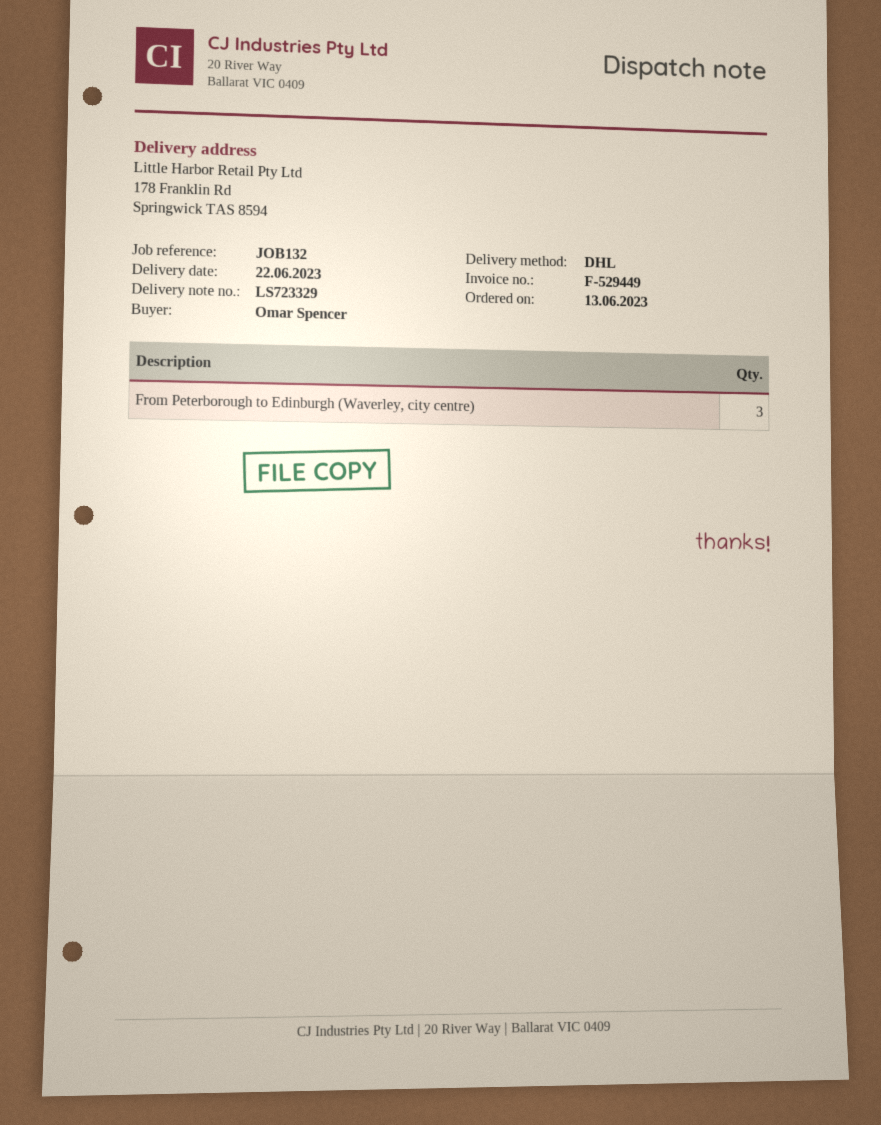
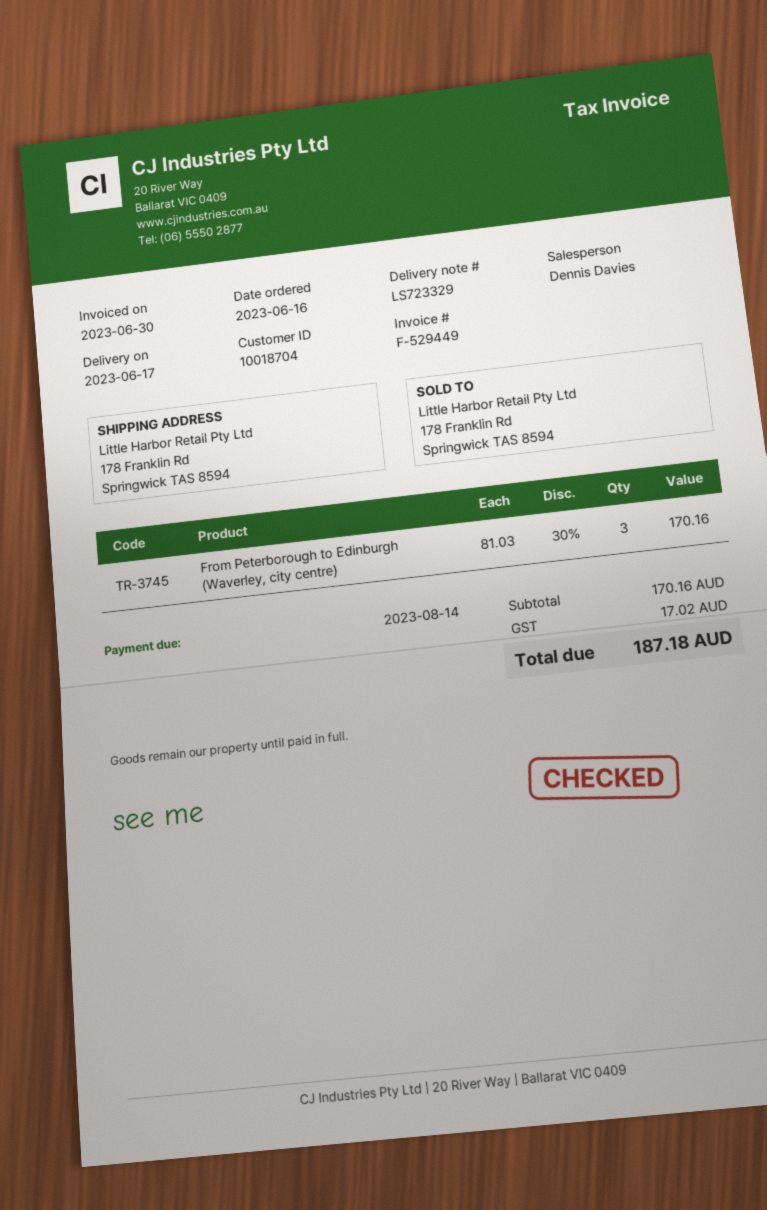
order date: 2023-06-13 -> 2023-06-16
delivery date: 2023-06-22 -> 2023-06-17

